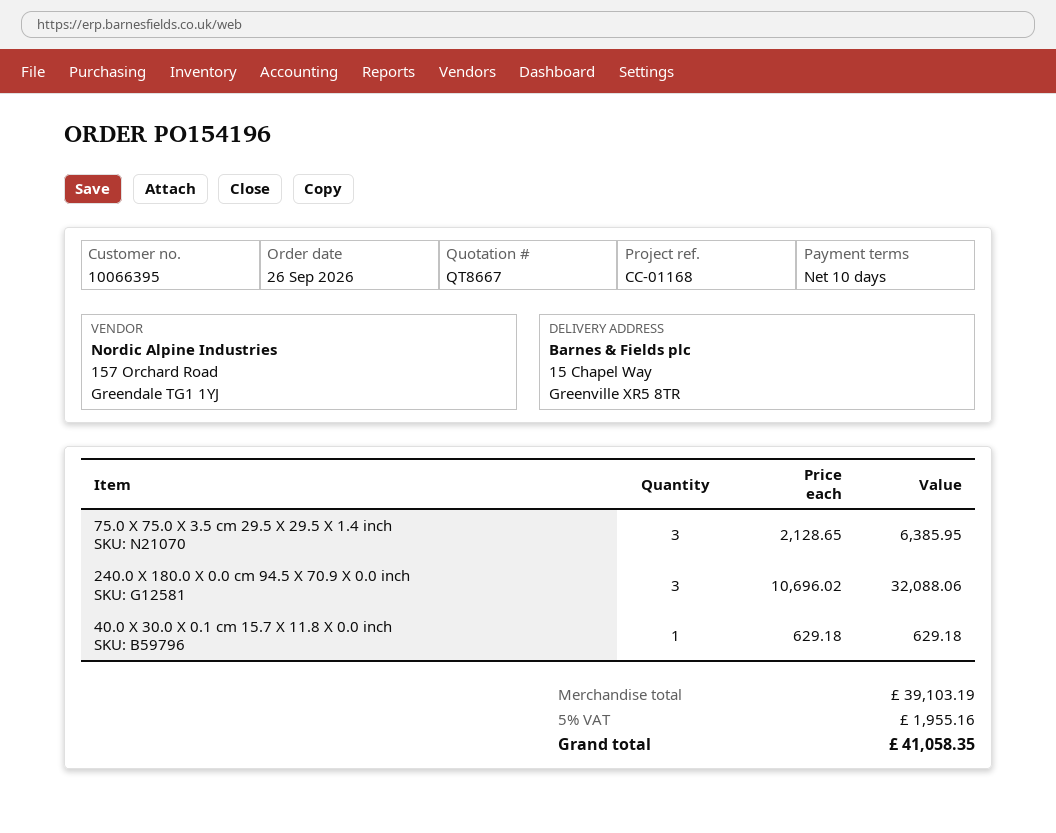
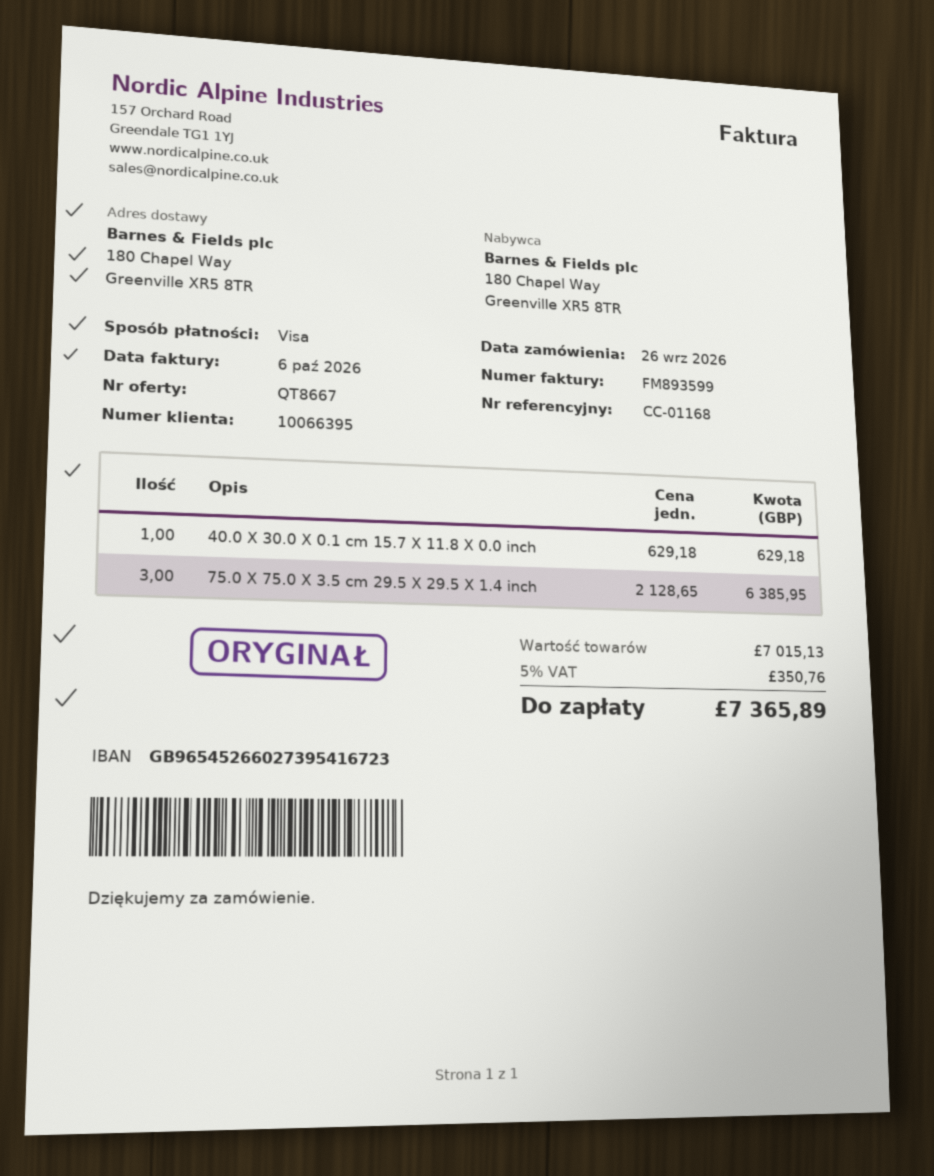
ship to: 15 Chapel Way, Greenville XR5 8TR -> 180 Chapel Way, Greenville XR5 8TR
240.0 X 180.0 X 0.0 cm 94.5 X 70.9 X 0.0 inch: 3 x 10696.02 = 32088.06 -> none
subtotal: 39103.19 -> 7015.13
tax: 5% = 1955.16 -> 5% = 350.76
total: 41058.35 -> 7365.89

